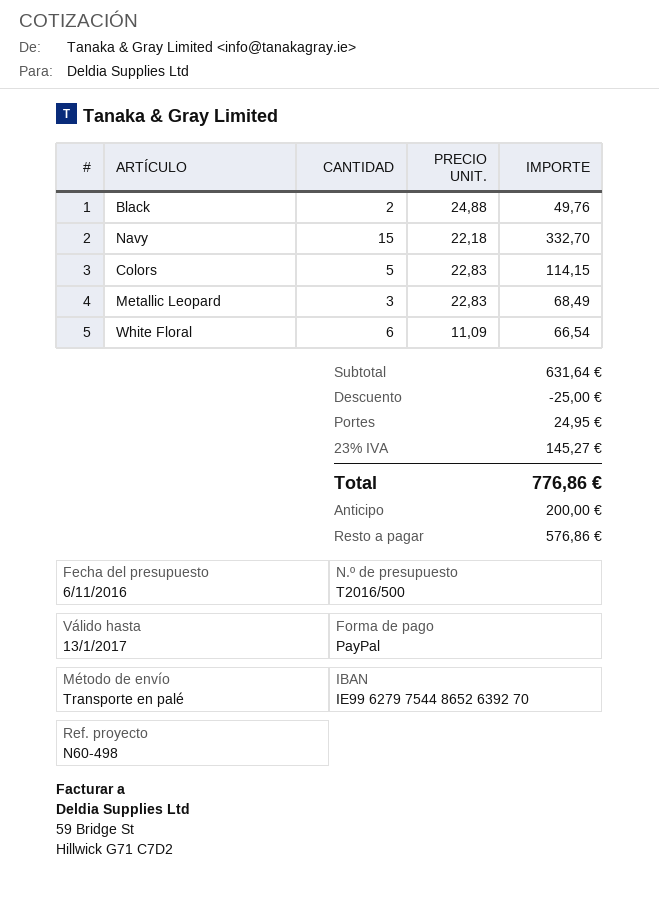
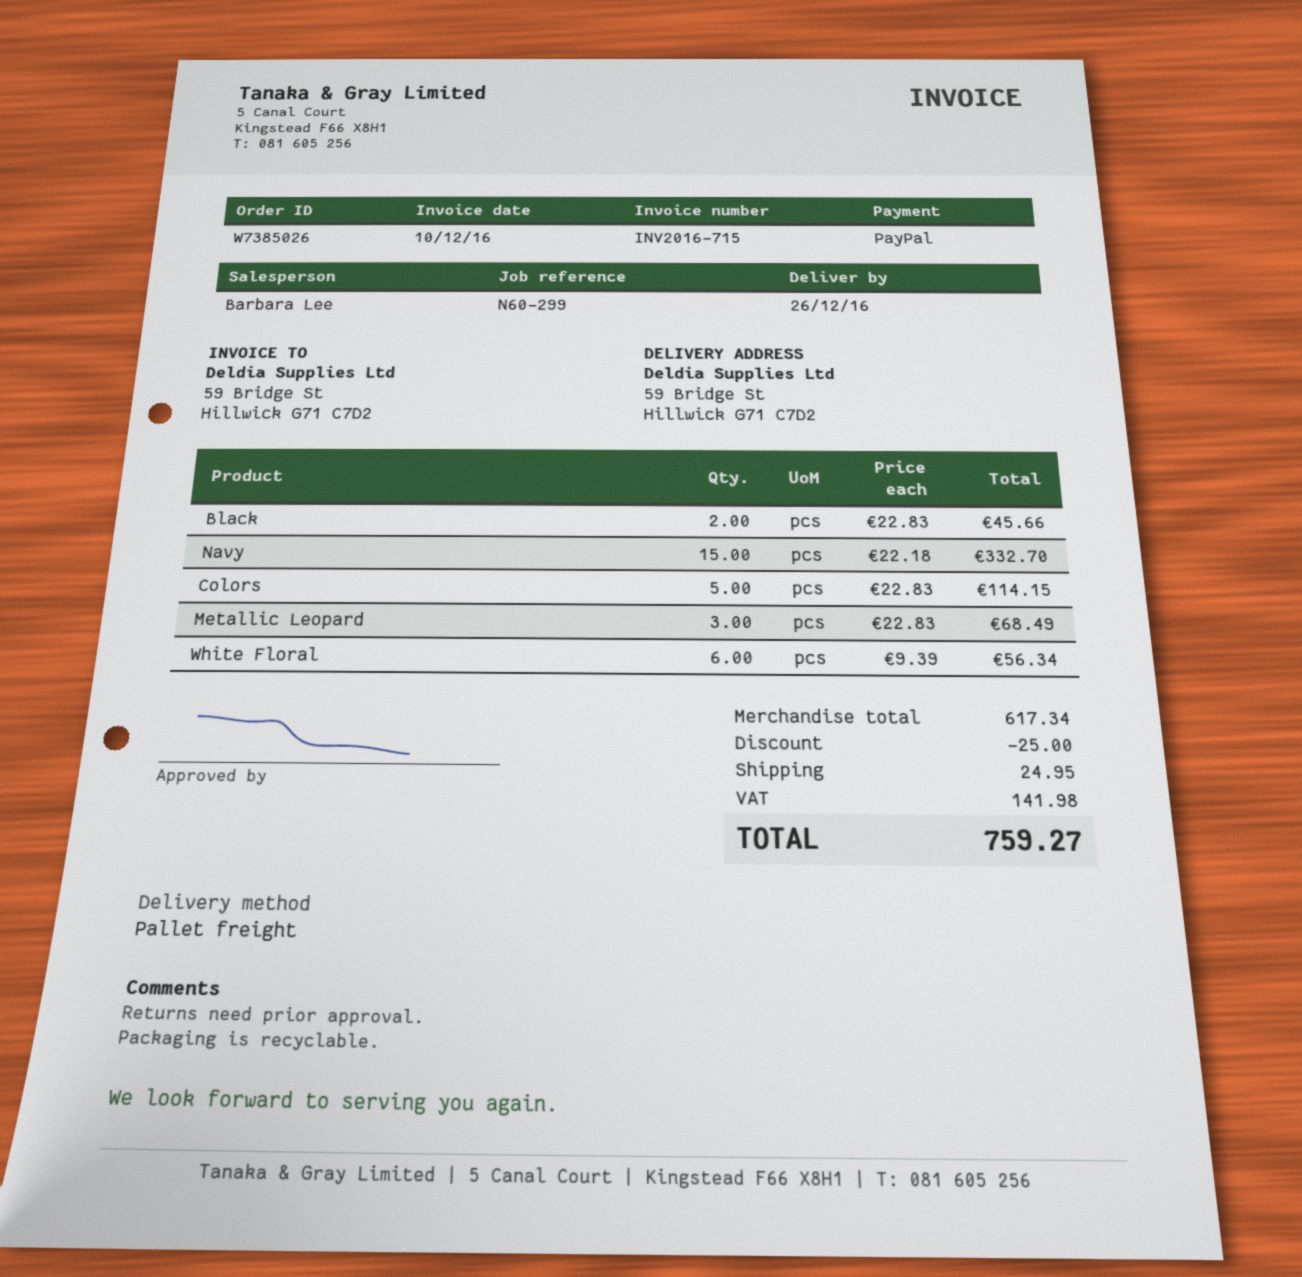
reference: N60-498 -> N60-299
Black: 2 x 24.88 = 49.76 -> 2 x 22.83 = 45.66
White Floral: 6 x 11.09 = 66.54 -> 6 x 9.39 = 56.34
subtotal: 631.64 -> 617.34
tax: 145.27 -> 141.98
total: 776.86 -> 759.27

